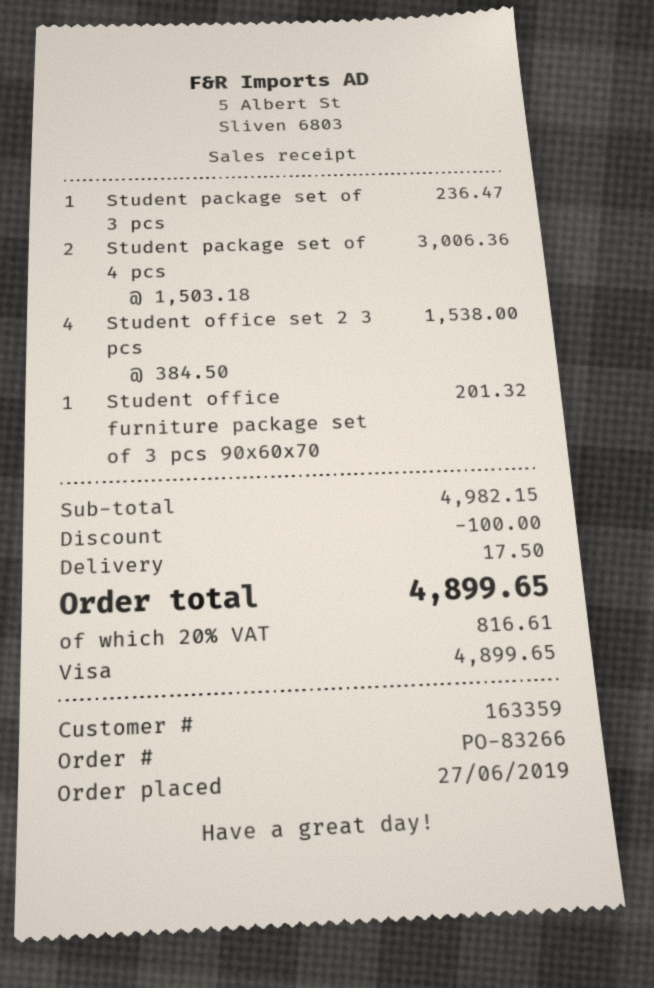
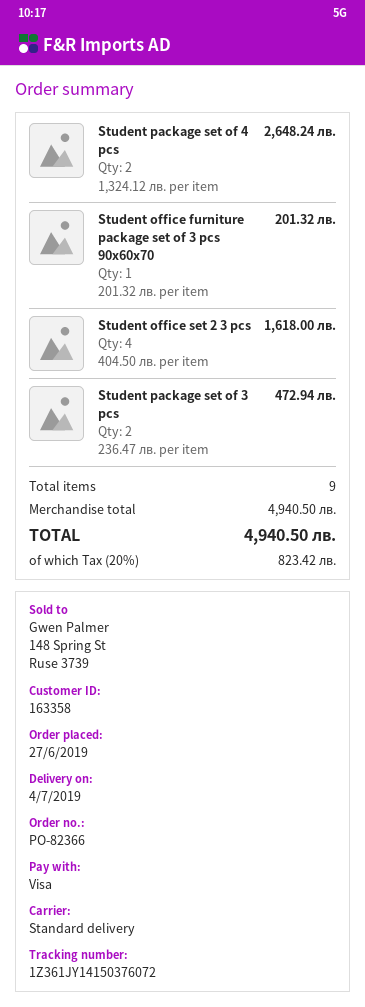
order number: PO-83266 -> PO-82366
customer number: 163359 -> 163358
Student package set of 3 pcs: 1 x 236.47 = 236.47 -> 2 x 236.47 = 472.94
Student package set of 4 pcs: 2 x 1503.18 = 3006.36 -> 2 x 1324.12 = 2648.24
Student office set 2 3 pcs: 4 x 384.50 = 1538.00 -> 4 x 404.50 = 1618.00
subtotal: 4982.15 -> 4940.50
discount: 100.00 -> none
shipping: 17.50 -> none
tax: 20% = 816.61 -> 20% = 823.42
total: 4899.65 -> 4940.50

